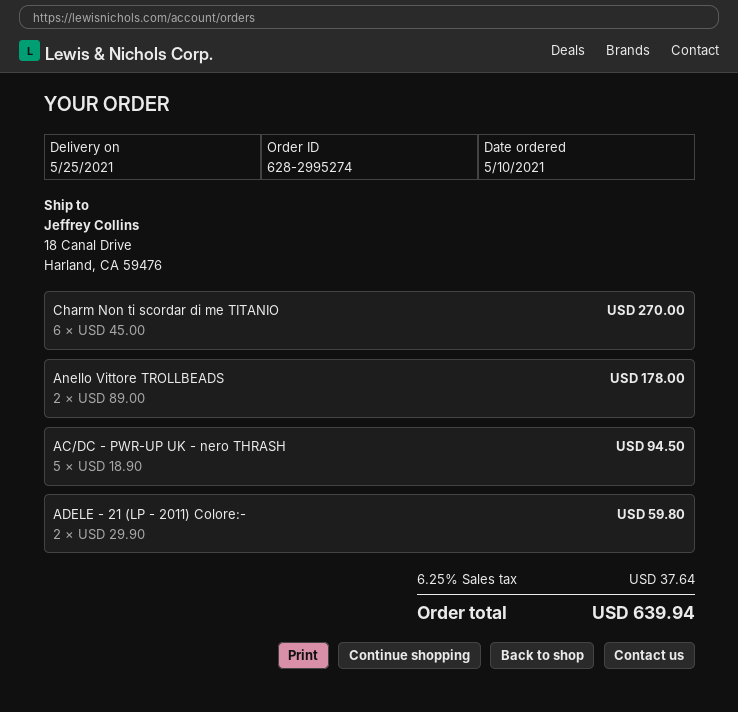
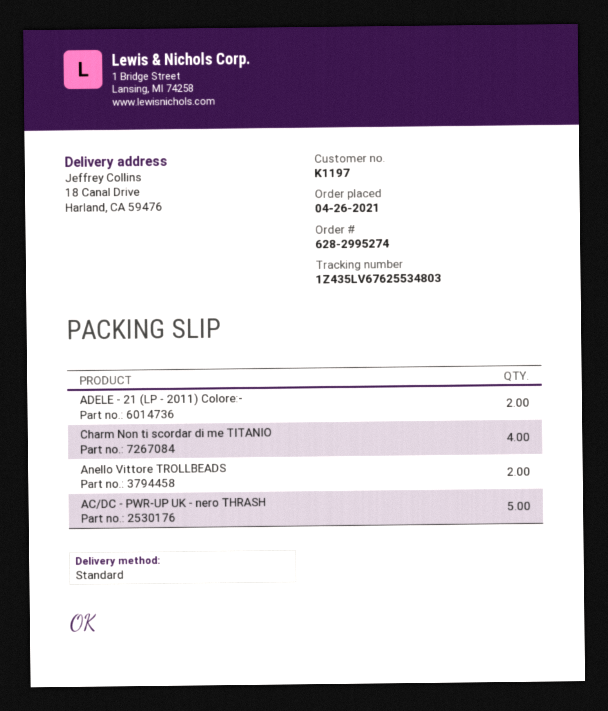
order date: 2021-05-10 -> 2021-04-26
Charm Non ti scordar di me TITANIO: 6 -> 4

